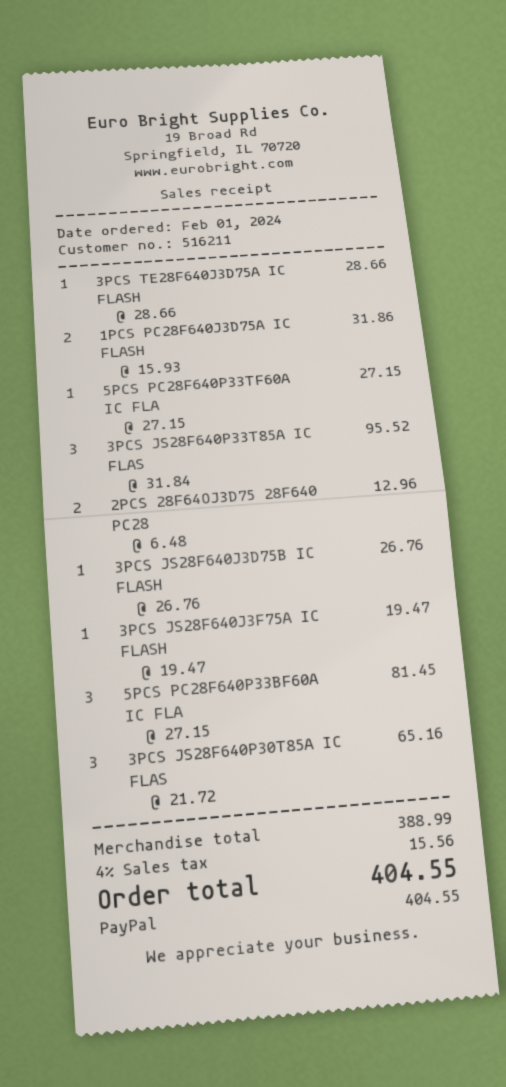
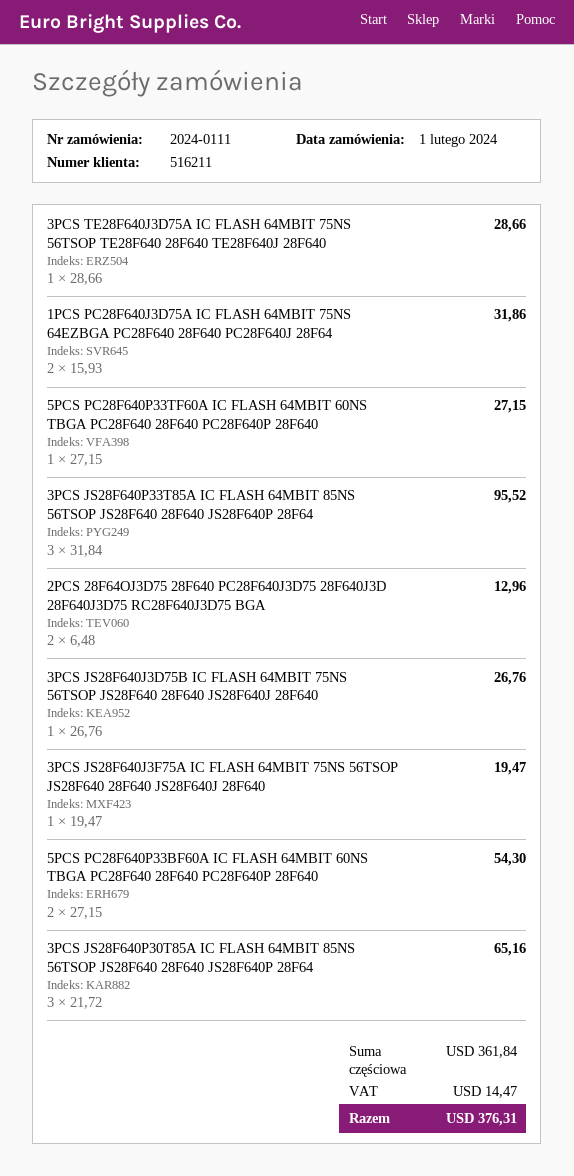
5PCS PC28F640P33BF60A IC FLA: 3 x 27.15 = 81.45 -> 2 x 27.15 = 54.30
subtotal: 388.99 -> 361.84
tax: 15.56 -> 14.47
total: 404.55 -> 376.31

